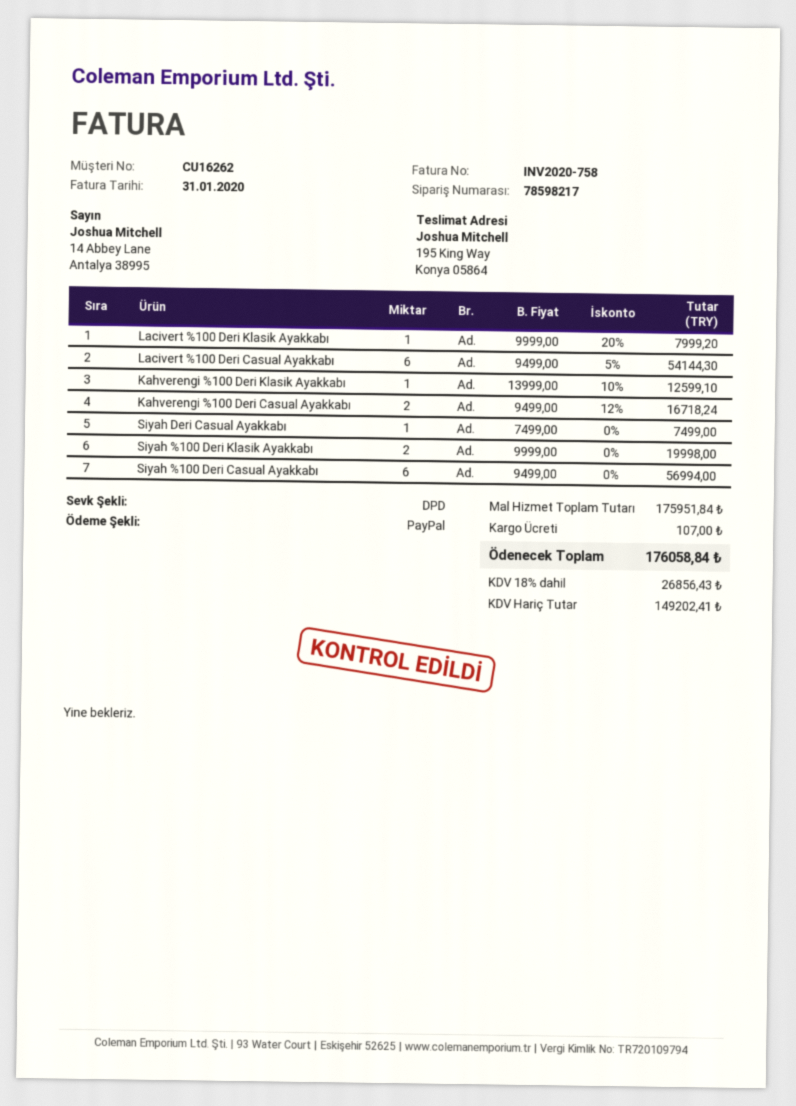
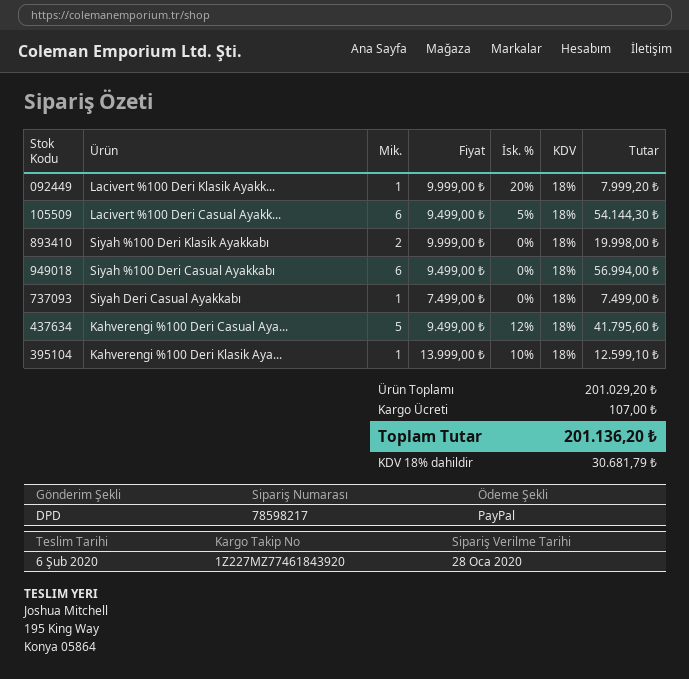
Kahverengi %100 Deri Casual Ayakkabı: 2 x 9499.00 - 12% = 16718.24 -> 5 x 9499.00 - 12% = 41795.60
subtotal: 175951.84 -> 201029.20
tax: 18% = 26856.43 -> 18% = 30681.79
total: 176058.84 -> 201136.20

